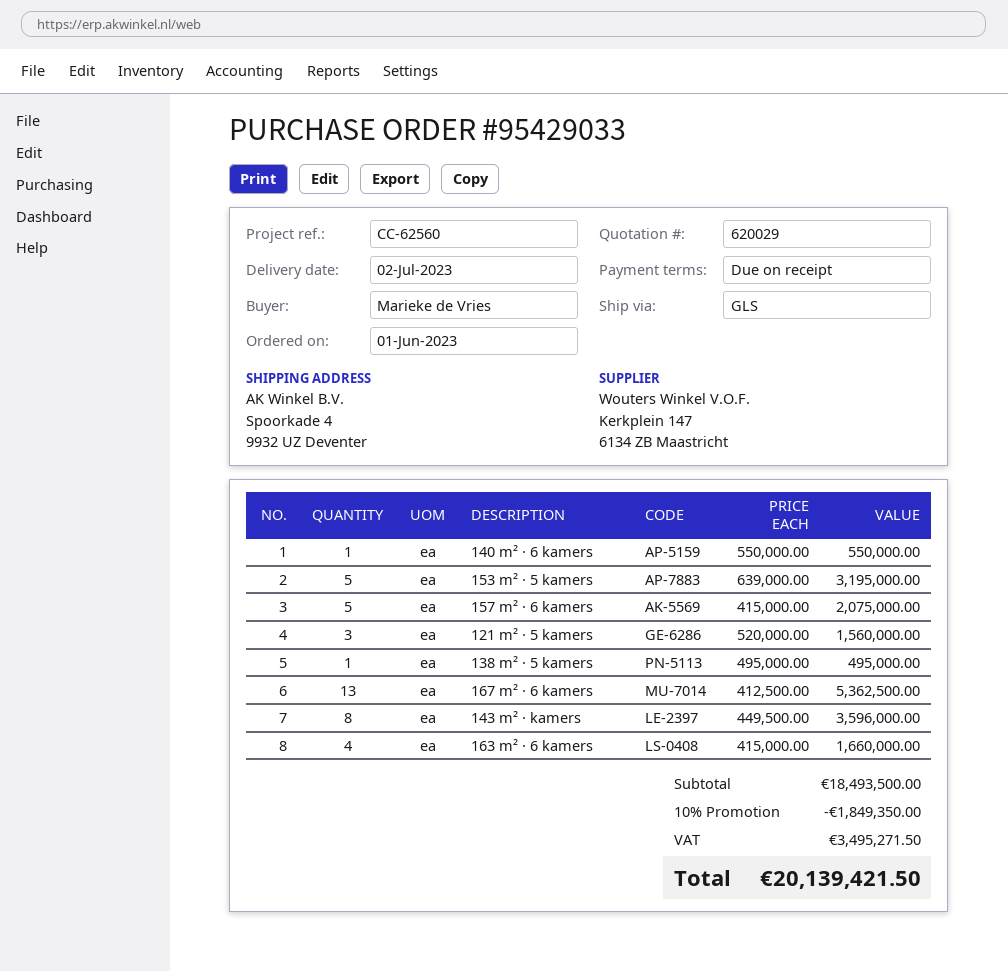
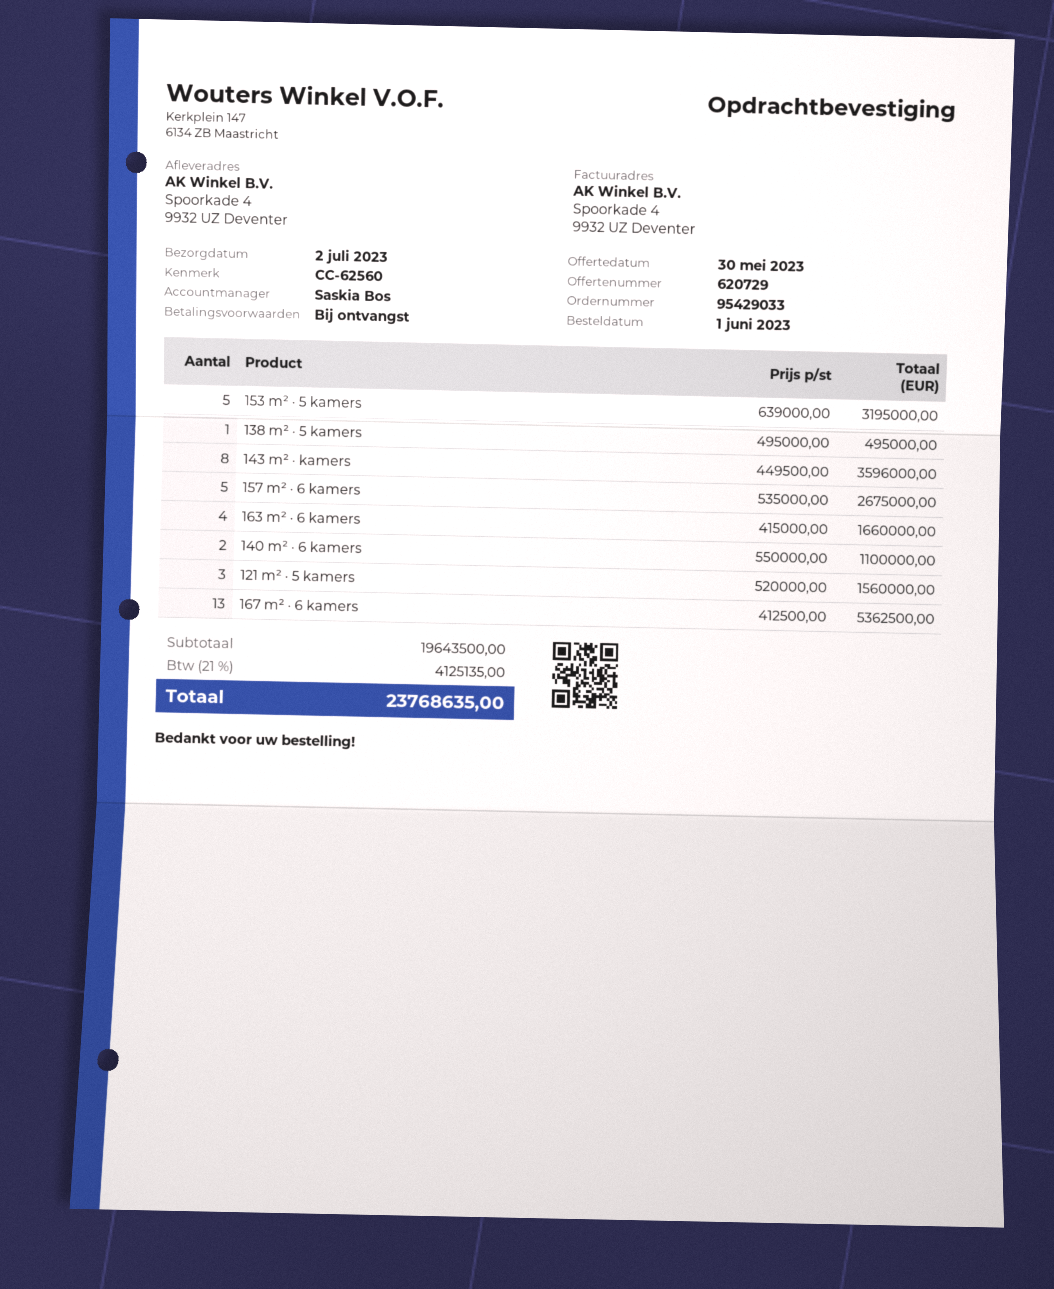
quote number: 620029 -> 620729
140 m² · 6 kamers: 1 x 550000.00 = 550000.00 -> 2 x 550000.00 = 1100000.00
157 m² · 6 kamers: 5 x 415000.00 = 2075000.00 -> 5 x 535000.00 = 2675000.00
subtotal: 18493500.00 -> 19643500.00
discount: 10% = 1849350.00 -> none
tax: 3495271.50 -> 4125135.00
total: 20139421.50 -> 23768635.00

